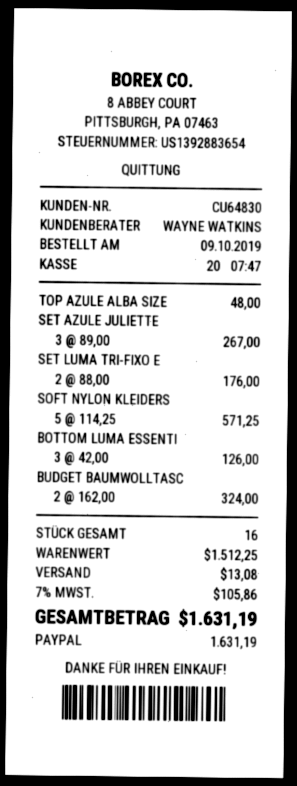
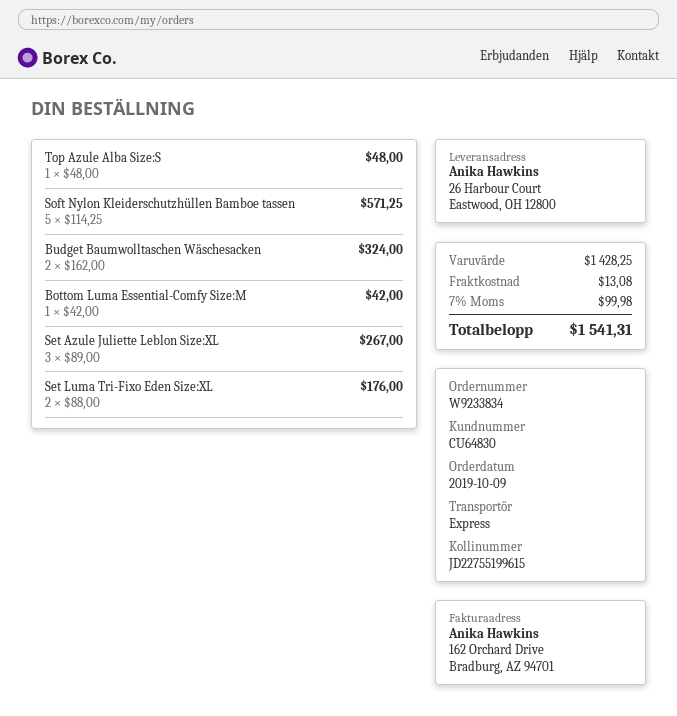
BOTTOM LUMA ESSENTI: 3 x 42.00 = 126.00 -> 1 x 42.00 = 42.00
subtotal: 1512.25 -> 1428.25
tax: 7% = 105.86 -> 7% = 99.98
total: 1631.19 -> 1541.31

